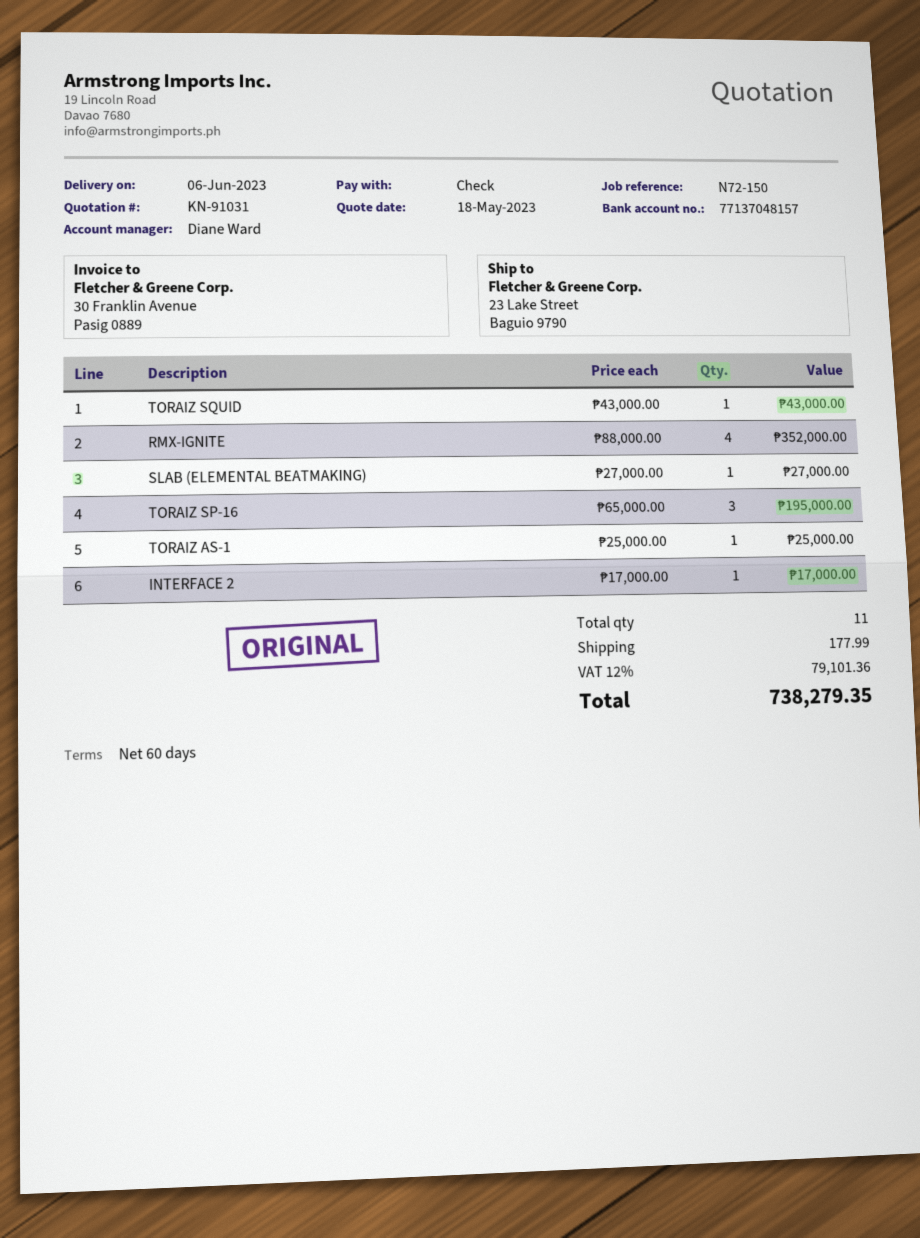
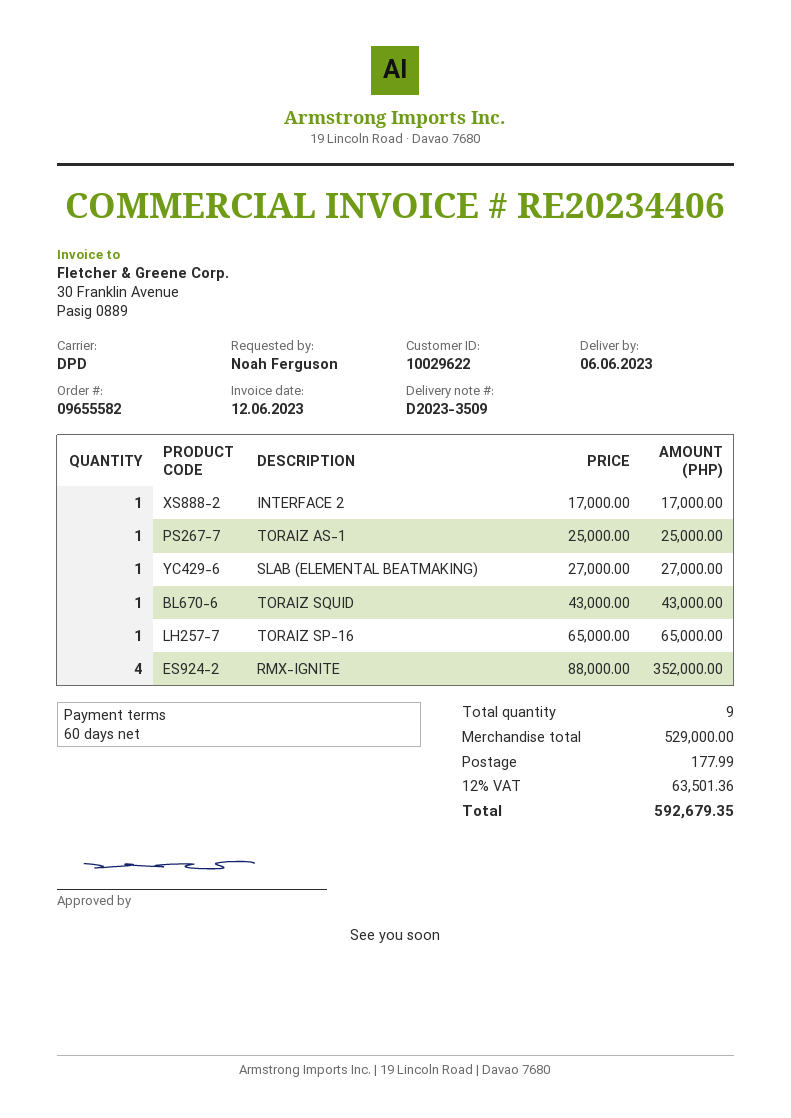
TORAIZ SP-16: 3 x 65000.00 = 195000.00 -> 1 x 65000.00 = 65000.00
total quantity: 11 -> 9
tax: 12% = 79101.36 -> 12% = 63501.36
total: 738279.35 -> 592679.35

